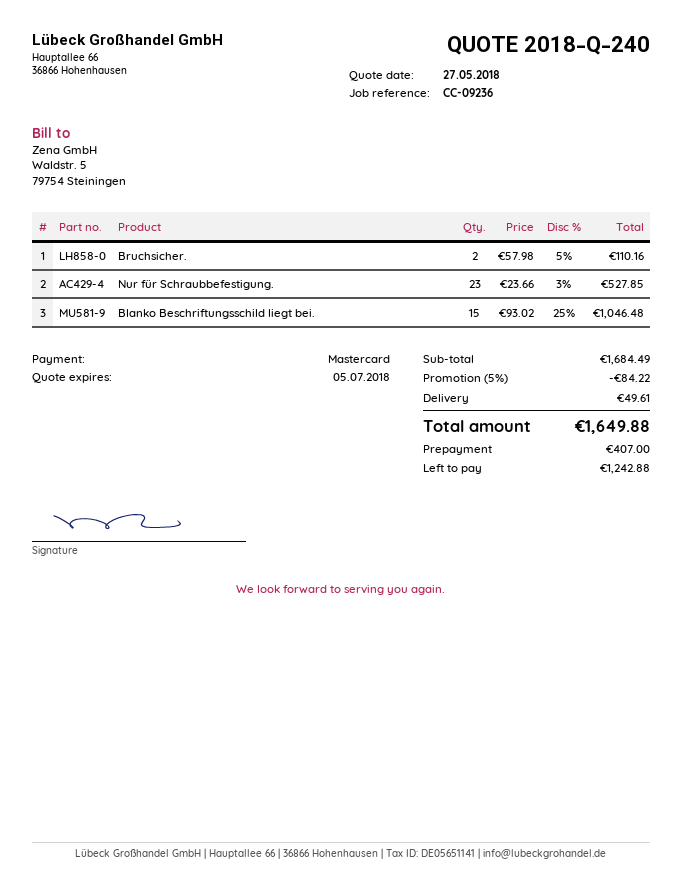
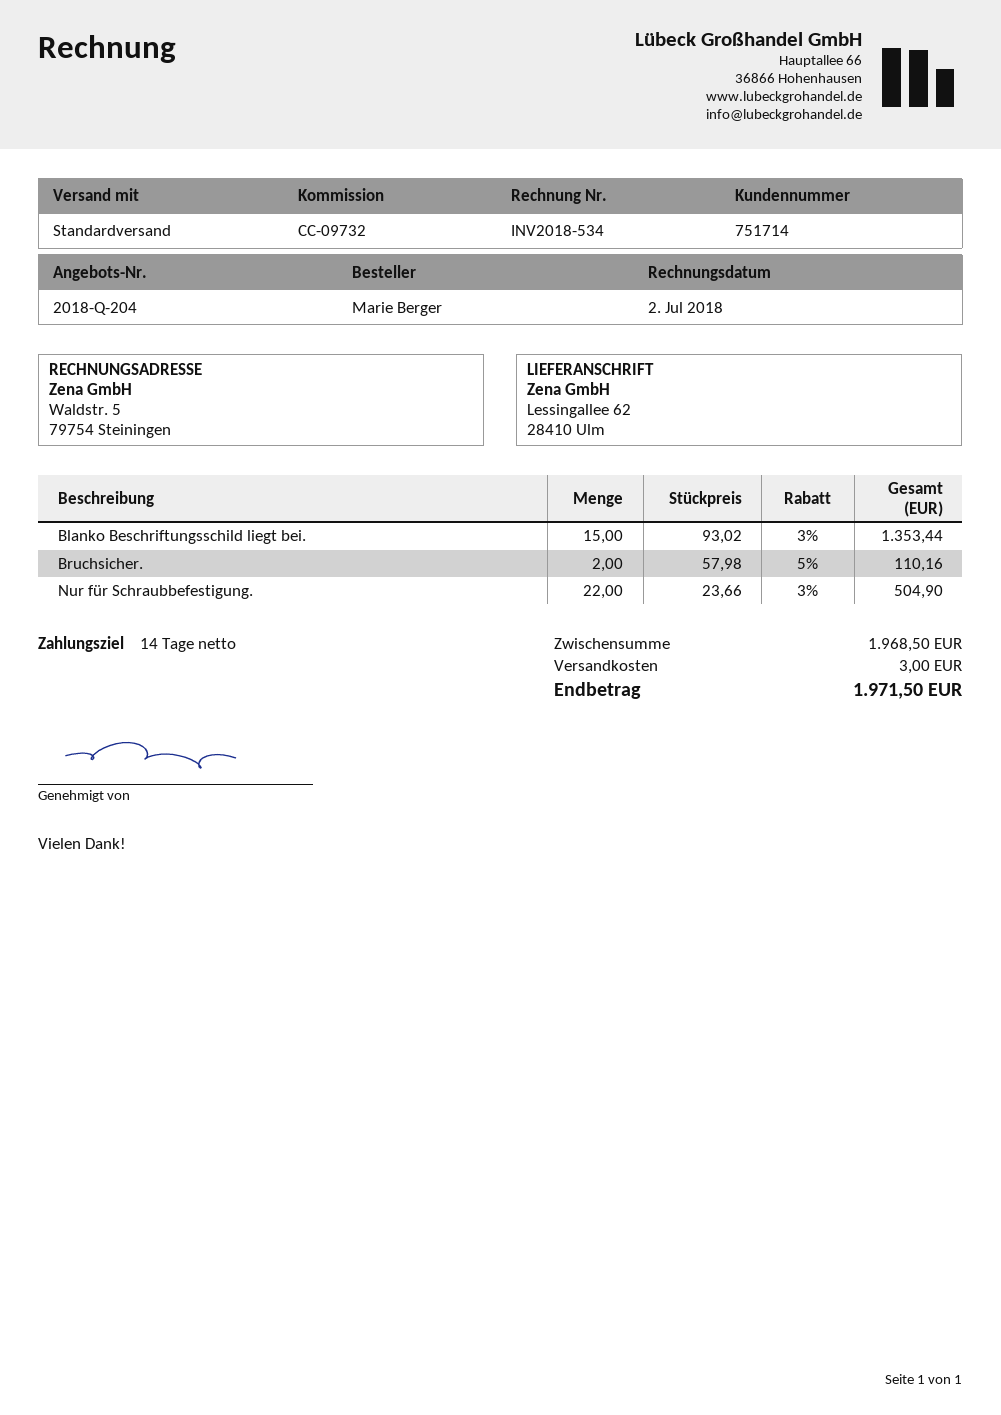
quote number: 2018-Q-240 -> 2018-Q-204
reference: CC-09236 -> CC-09732
Nur für Schraubbefestigung.: 23 x 23.66 - 3% = 527.85 -> 22 x 23.66 - 3% = 504.90
Blanko Beschriftungsschild liegt bei.: 15 x 93.02 - 25% = 1046.48 -> 15 x 93.02 - 3% = 1353.44
subtotal: 1684.49 -> 1968.50
discount: 5% = 84.22 -> none
shipping: 49.61 -> 3.00
total: 1649.88 -> 1971.50

